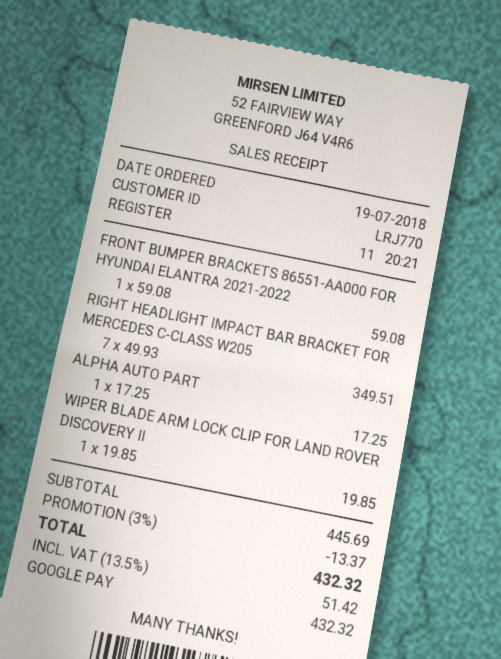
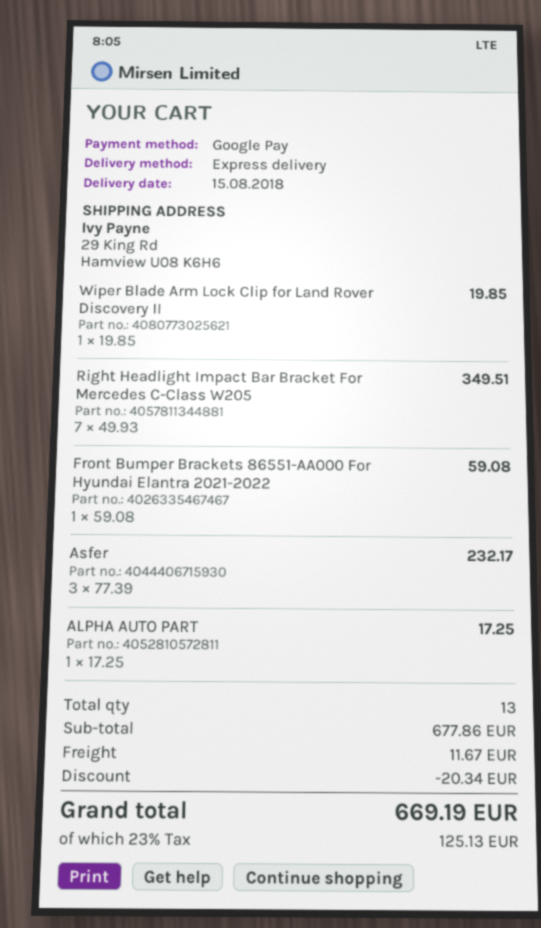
Asfer: none -> 3 x 77.39 = 232.17
subtotal: 445.69 -> 677.86
discount: 13.37 -> 20.34
shipping: none -> 11.67
tax: 13.5% = 51.42 -> 23% = 125.13
total: 432.32 -> 669.19

